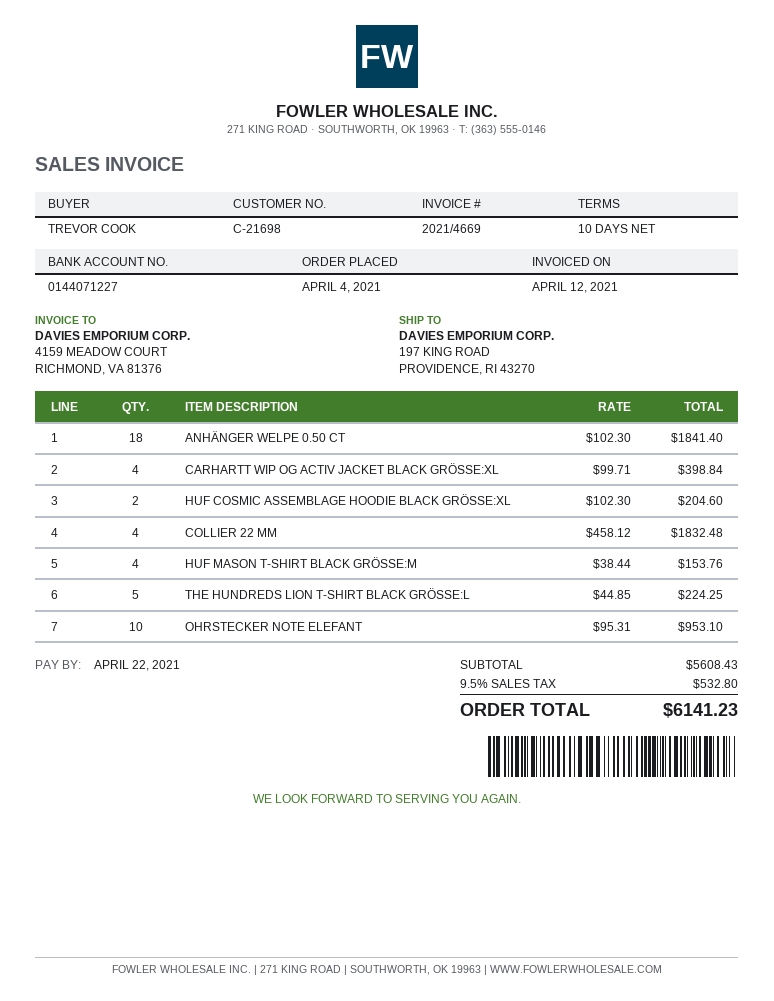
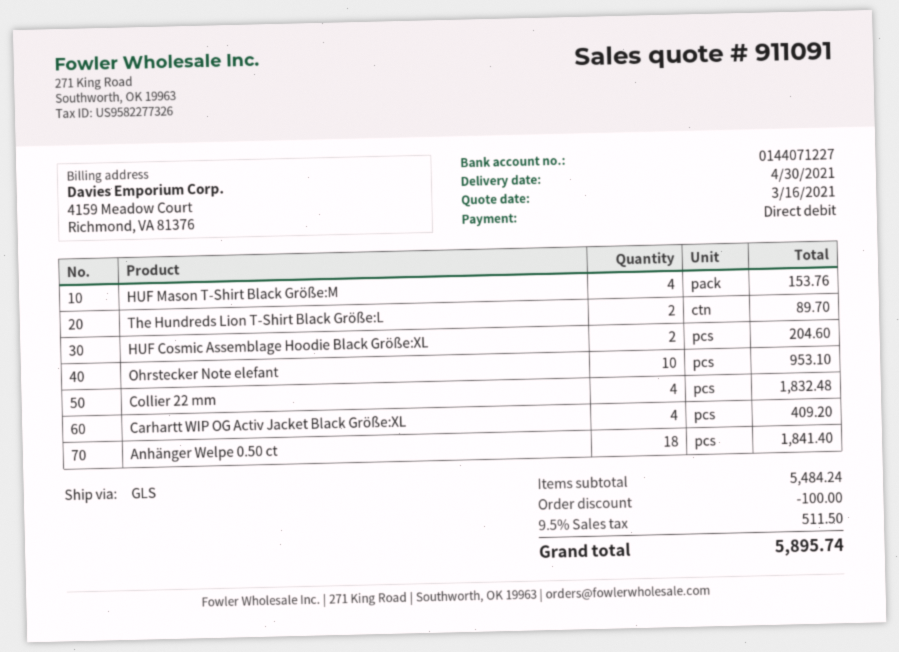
CARHARTT WIP OG ACTIV JACKET BLACK GRÖSSE:XL: 4 for 398.84 -> 4 for 409.20
THE HUNDREDS LION T-SHIRT BLACK GRÖSSE:L: 5 for 224.25 -> 2 for 89.70
subtotal: 5608.43 -> 5484.24
discount: none -> 100.00
tax: 9.5% = 532.80 -> 9.5% = 511.50
total: 6141.23 -> 5895.74

